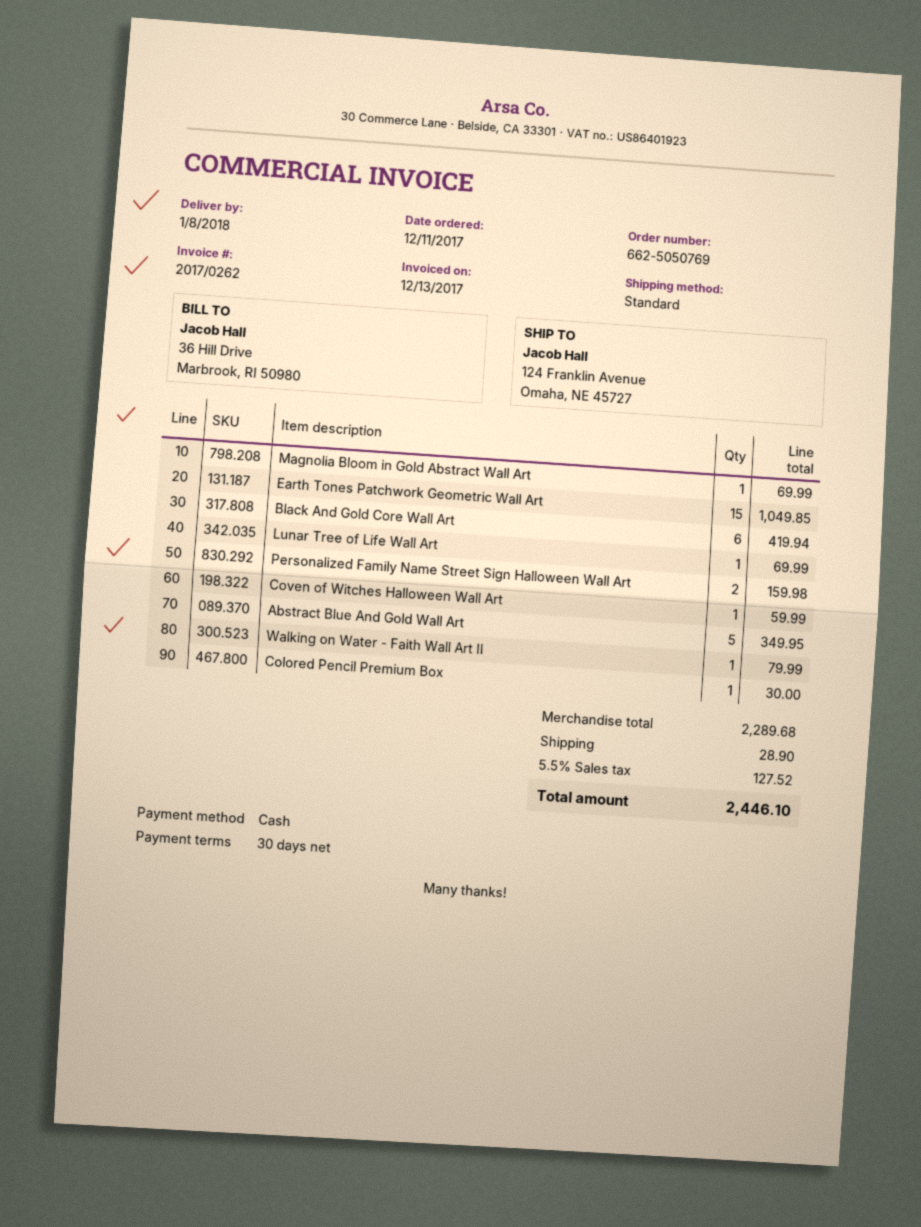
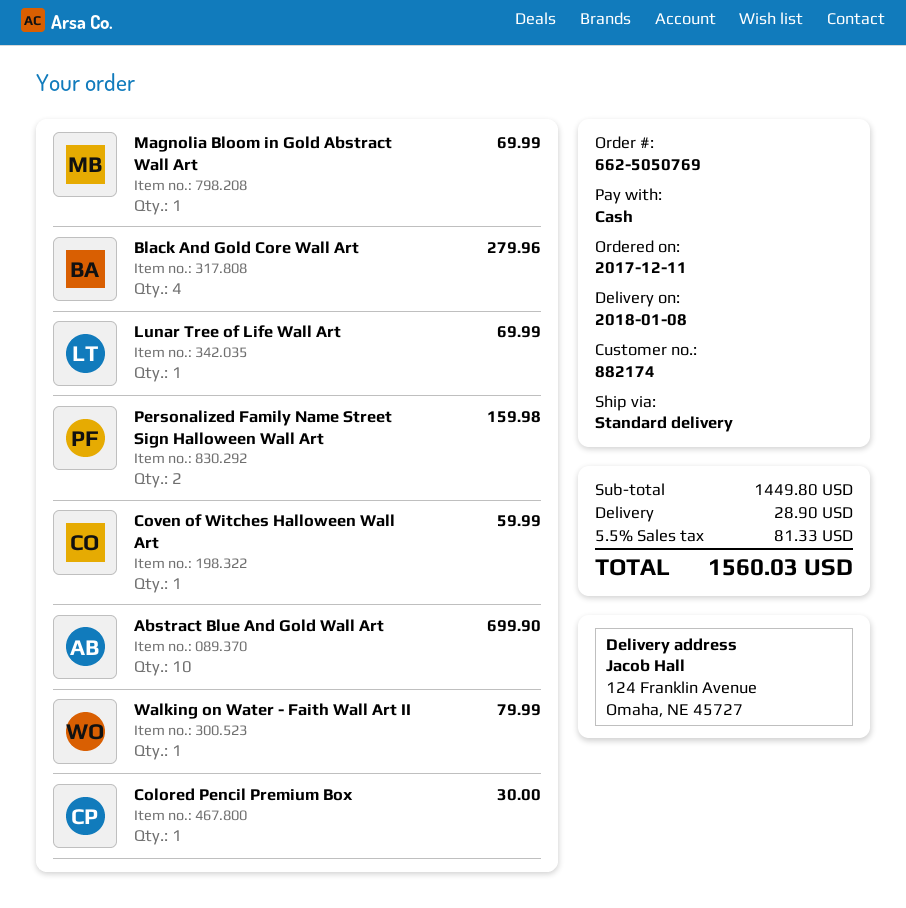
Earth Tones Patchwork Geometric Wall Art: 15 for 1049.85 -> none
Black And Gold Core Wall Art: 6 for 419.94 -> 4 for 279.96
Abstract Blue And Gold Wall Art: 5 for 349.95 -> 10 for 699.90
subtotal: 2289.68 -> 1449.80
tax: 5.5% = 127.52 -> 5.5% = 81.33
total: 2446.10 -> 1560.03

